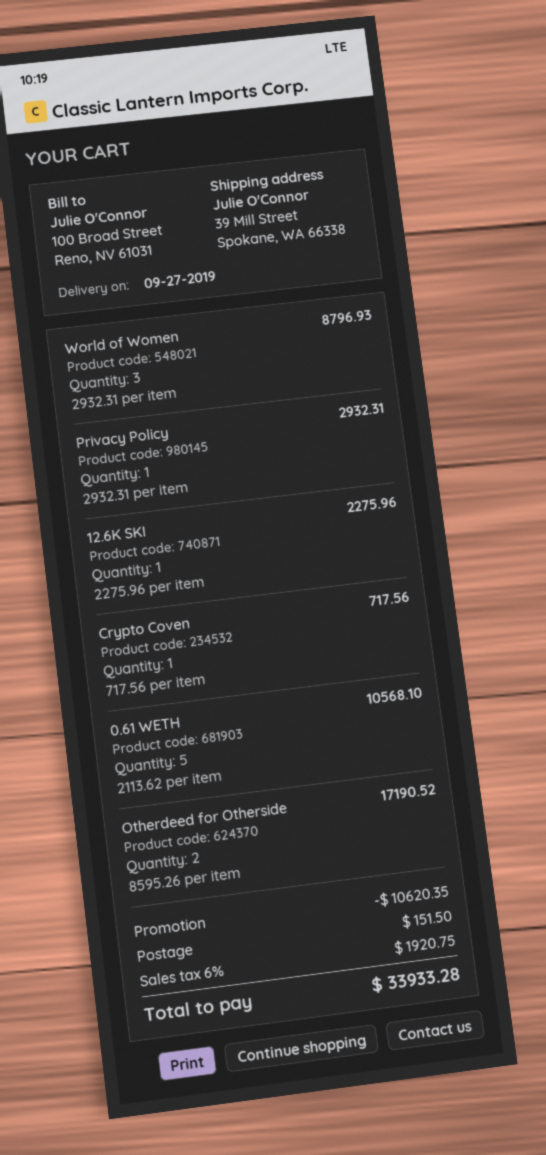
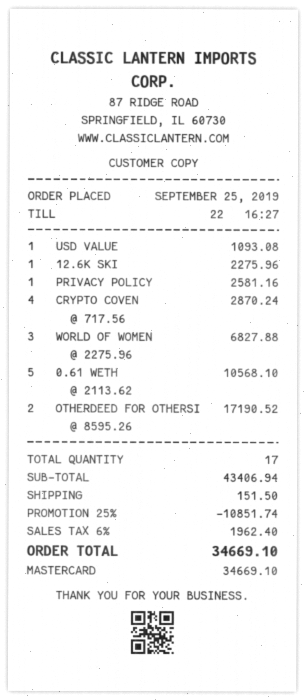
World of Women: 3 x 2932.31 = 8796.93 -> 3 x 2275.96 = 6827.88
Privacy Policy: 1 x 2932.31 = 2932.31 -> 1 x 2581.16 = 2581.16
Crypto Coven: 1 x 717.56 = 717.56 -> 4 x 717.56 = 2870.24
USD VALUE: none -> 1 x 1093.08 = 1093.08
discount: 10620.35 -> 10851.74
tax: 6% = 1920.75 -> 6% = 1962.40
total: 33933.28 -> 34669.10

